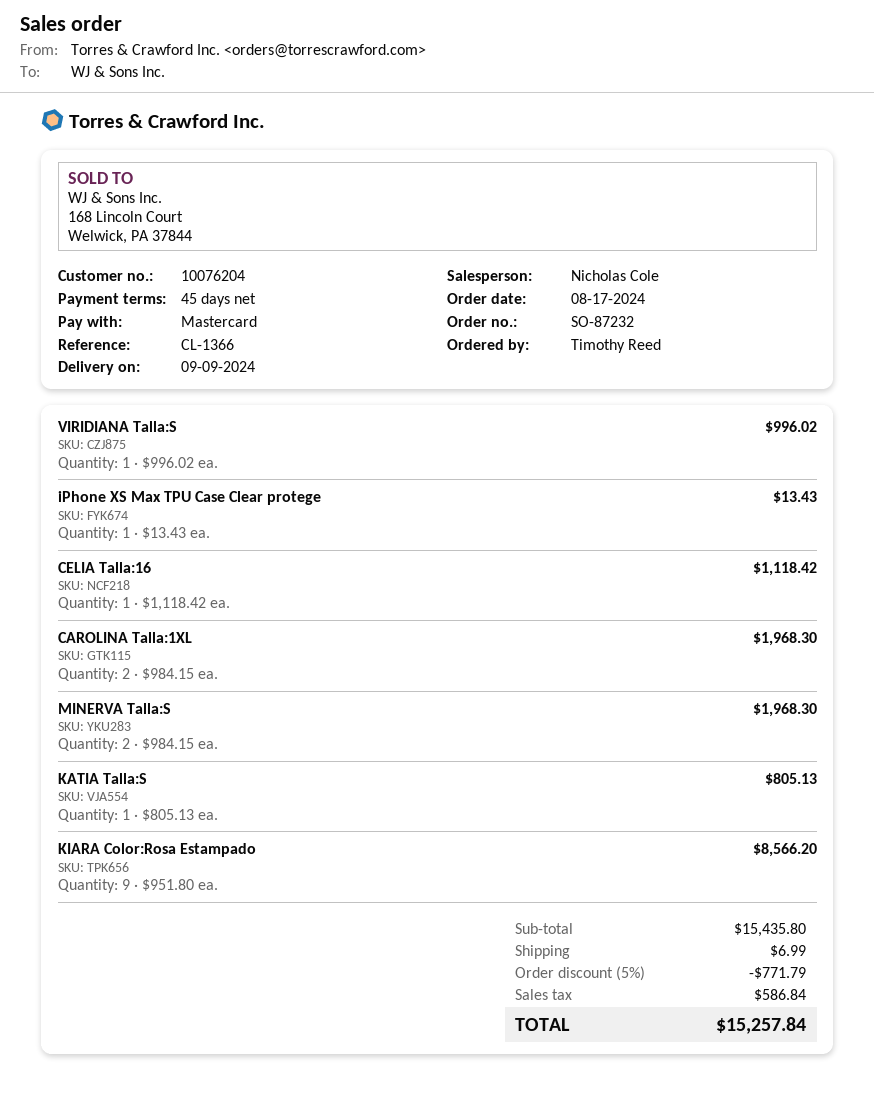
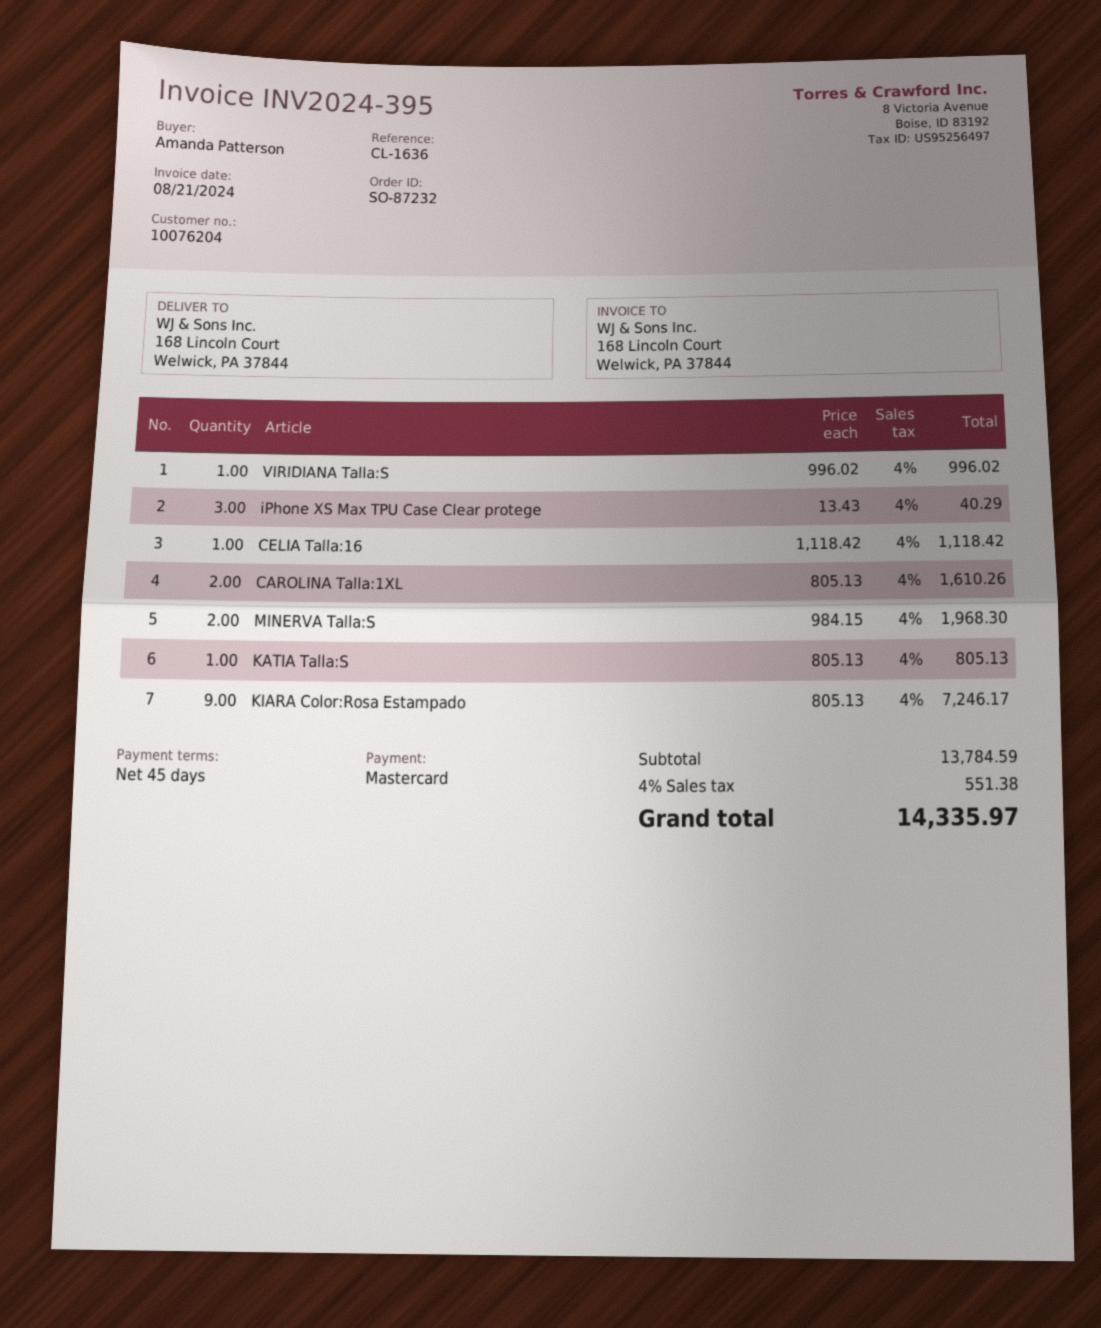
reference: CL-1366 -> CL-1636
ordered by: Timothy Reed -> Amanda Patterson
iPhone XS Max TPU Case Clear protege: 1 x 13.43 = 13.43 -> 3 x 13.43 = 40.29
CAROLINA Talla:1XL: 2 x 984.15 = 1968.30 -> 2 x 805.13 = 1610.26
KIARA Color:Rosa Estampado: 9 x 951.80 = 8566.20 -> 9 x 805.13 = 7246.17
subtotal: 15435.80 -> 13784.59
discount: 5% = 771.79 -> none
shipping: 6.99 -> none
tax: 586.84 -> 551.38
total: 15257.84 -> 14335.97

